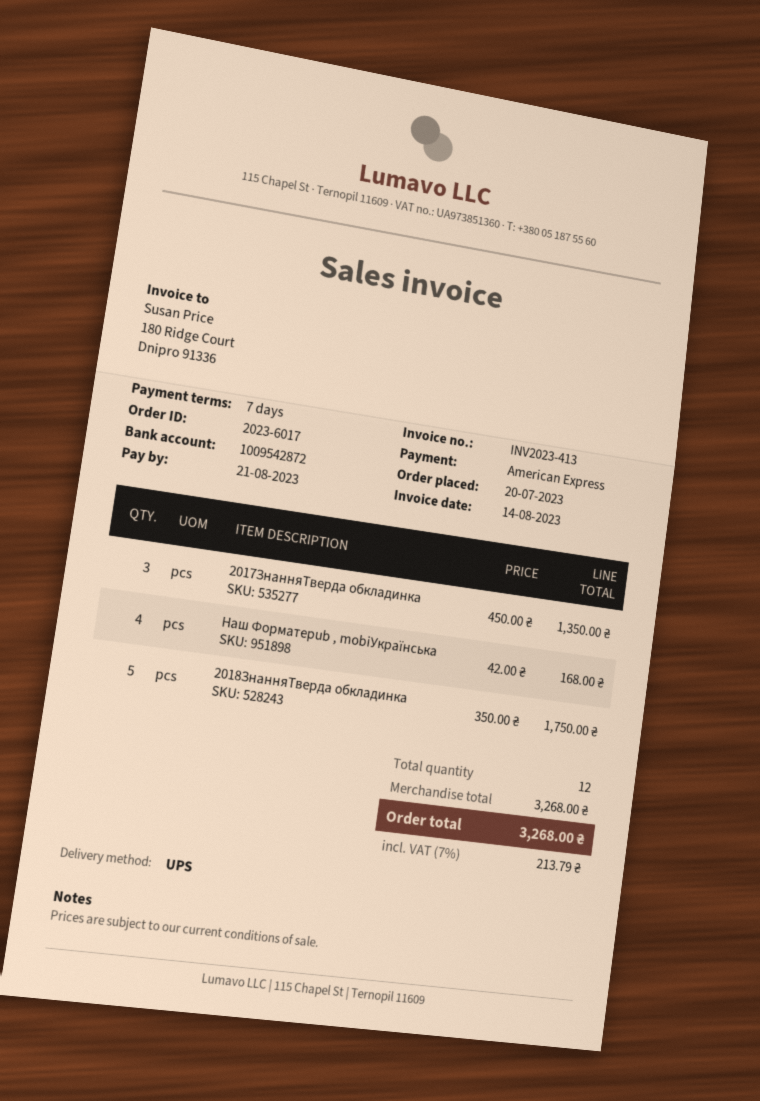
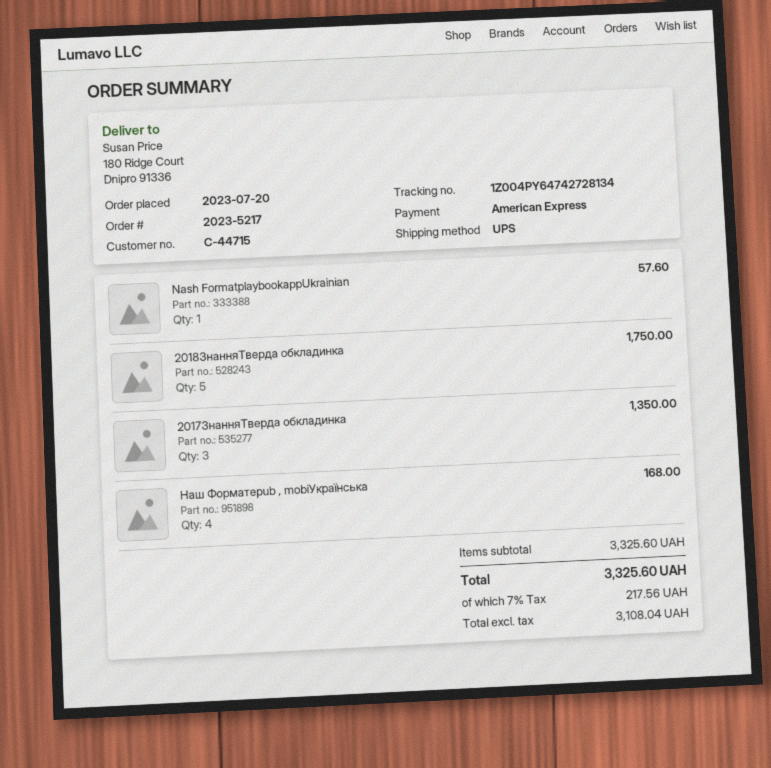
order number: 2023-6017 -> 2023-5217
Nash FormatplaybookappUkrainian: none -> 1 for 57.60
subtotal: 3268.00 -> 3325.60
tax: 7% = 213.79 -> 7% = 217.56
total: 3268.00 -> 3325.60

